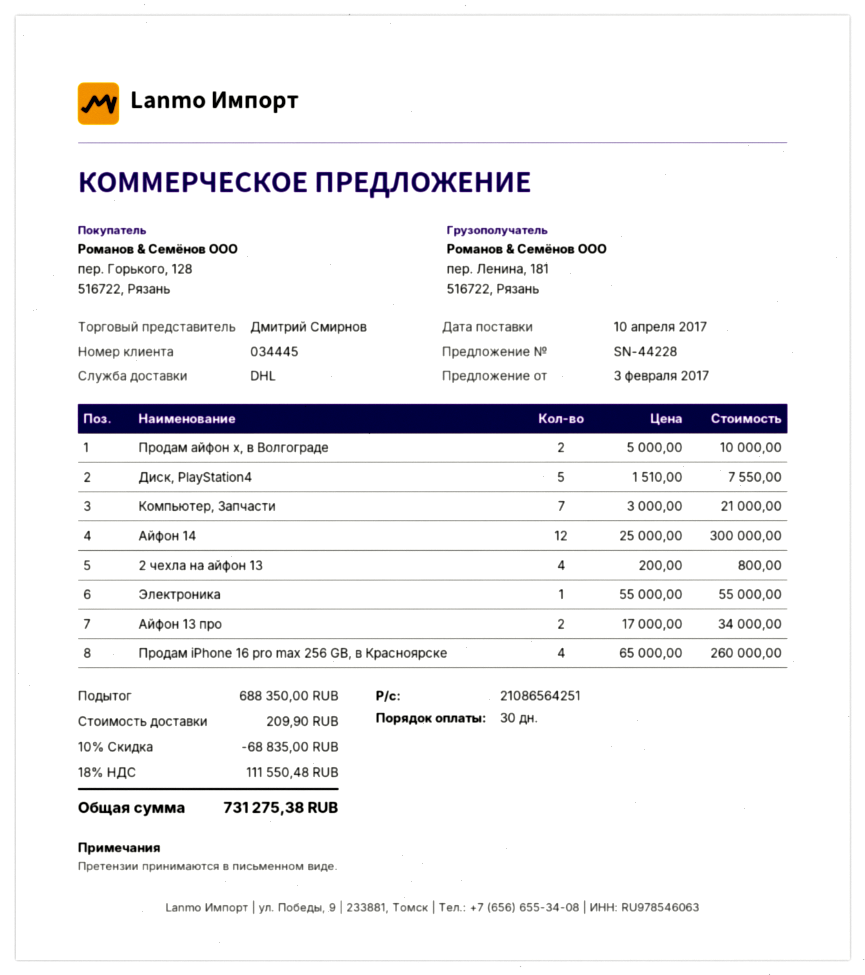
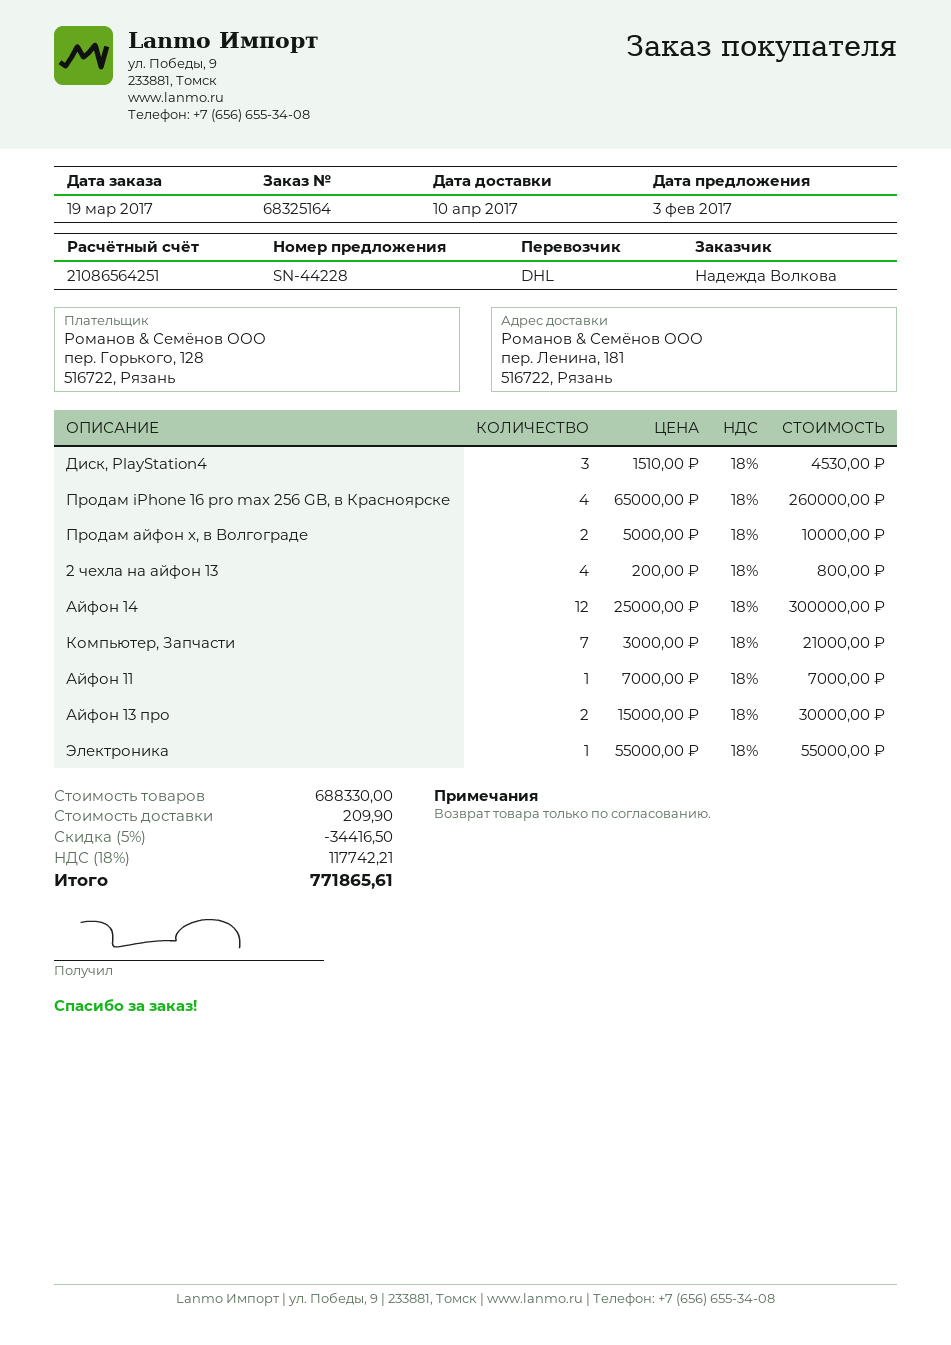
Диск, PlayStation4: 5 x 1510.00 = 7550.00 -> 3 x 1510.00 = 4530.00
Айфон 13 про: 2 x 17000.00 = 34000.00 -> 2 x 15000.00 = 30000.00
Айфон 11: none -> 1 x 7000.00 = 7000.00
subtotal: 688350.00 -> 688330.00
discount: 10% = 68835.00 -> 5% = 34416.50
tax: 18% = 111550.48 -> 18% = 117742.21
total: 731275.38 -> 771865.61

